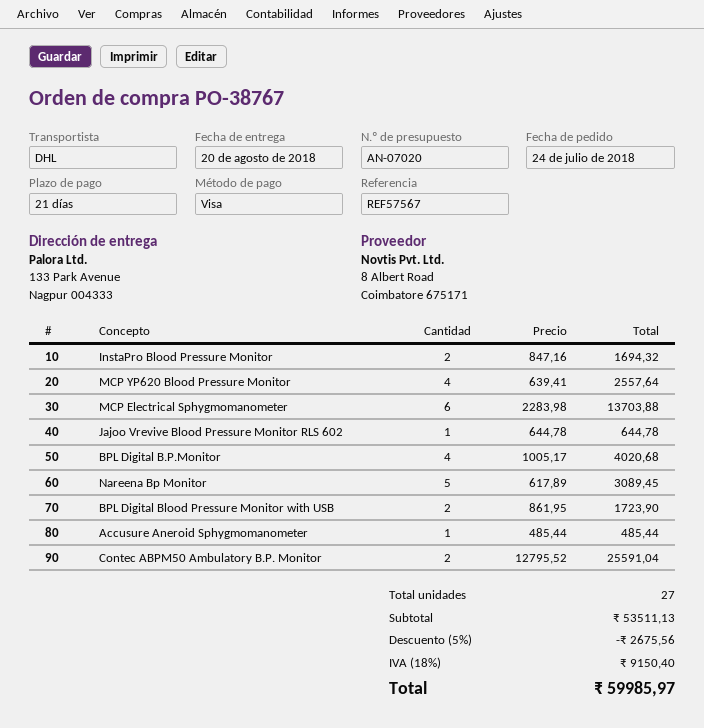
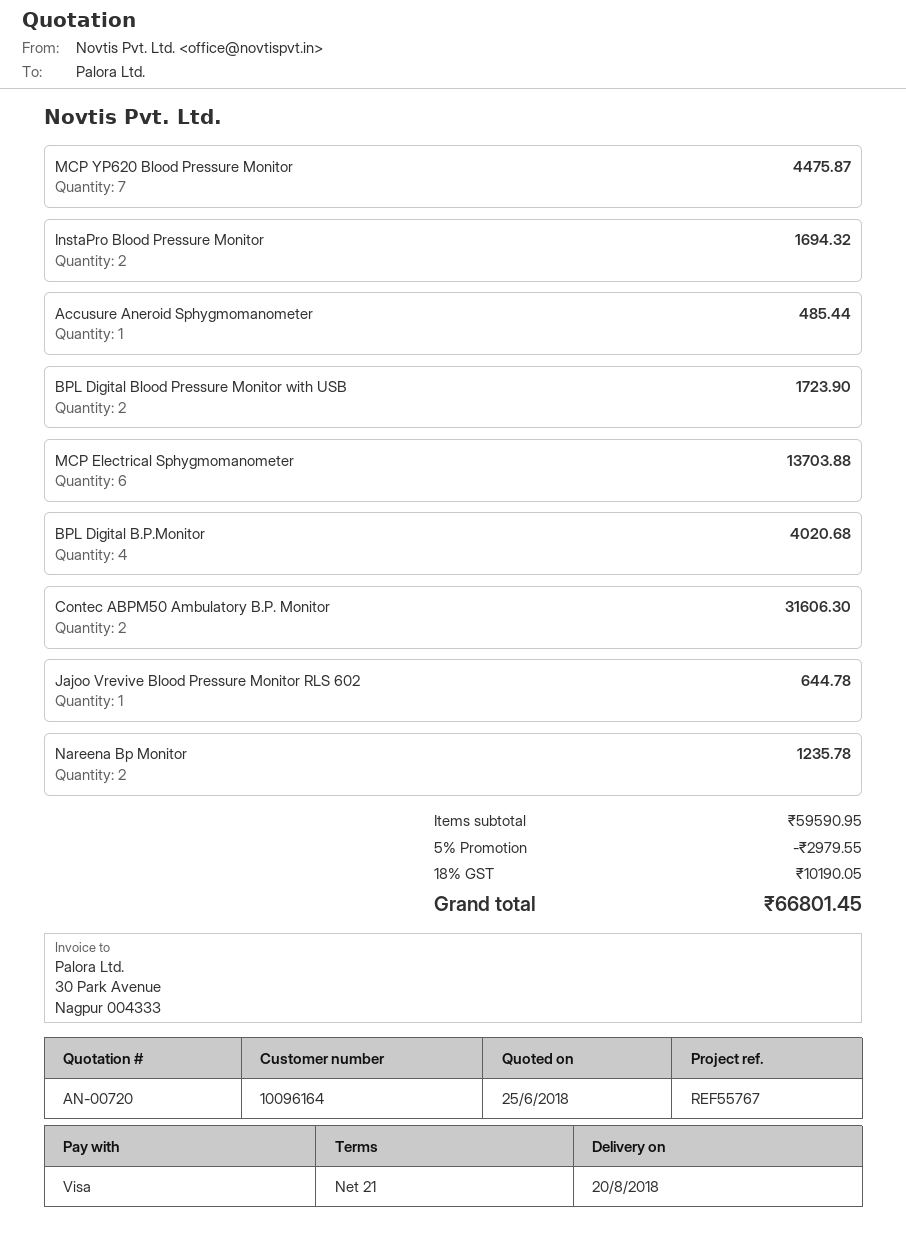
quote number: AN-07020 -> AN-00720
reference: REF57567 -> REF55767
MCP YP620 Blood Pressure Monitor: 4 for 2557.64 -> 7 for 4475.87
Nareena Bp Monitor: 5 for 3089.45 -> 2 for 1235.78
Contec ABPM50 Ambulatory B.P. Monitor: 2 for 25591.04 -> 2 for 31606.30
subtotal: 53511.13 -> 59590.95
discount: 5% = 2675.56 -> 5% = 2979.55
tax: 18% = 9150.40 -> 18% = 10190.05
total: 59985.97 -> 66801.45

